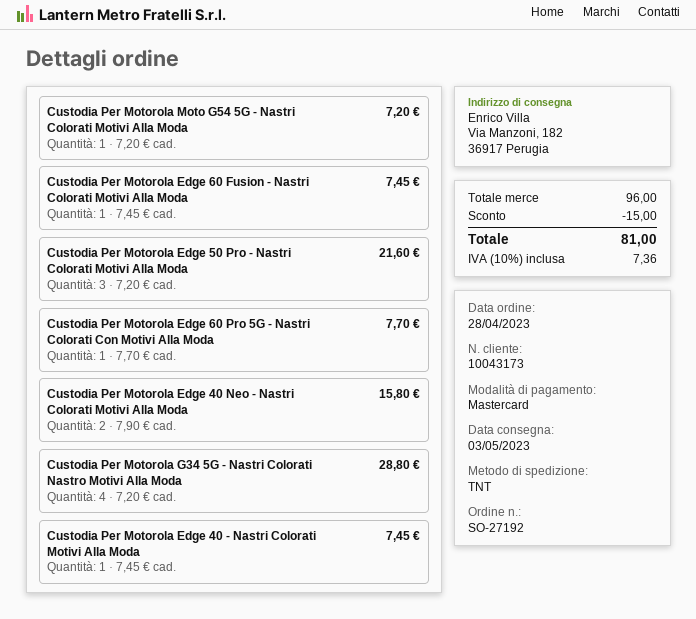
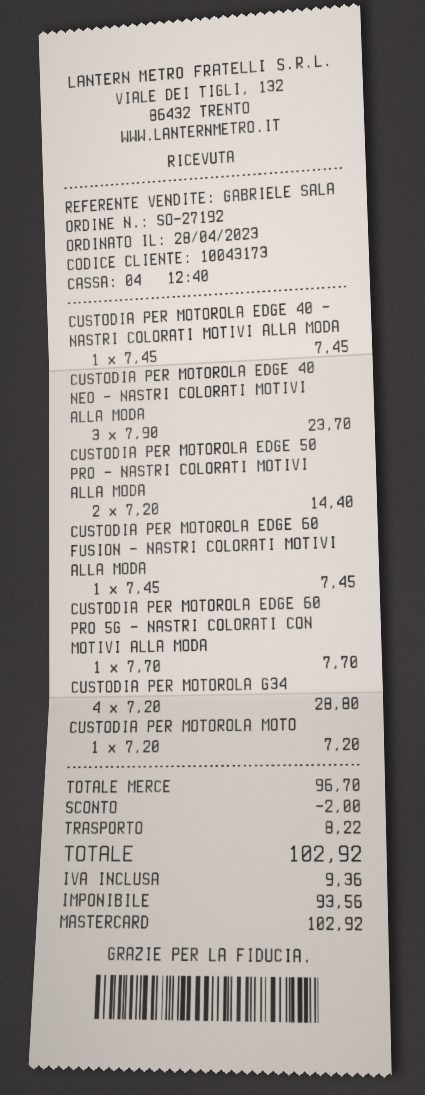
Custodia Per Motorola Edge 50 Pro - Nastri Colorati Motivi Alla Moda: 3 x 7.20 = 21.60 -> 2 x 7.20 = 14.40
Custodia Per Motorola Edge 40 Neo - Nastri Colorati Motivi Alla Moda: 2 x 7.90 = 15.80 -> 3 x 7.90 = 23.70
subtotal: 96.00 -> 96.70
discount: 15.00 -> 2.00
shipping: none -> 8.22
tax: 7.36 -> 9.36
total: 81.00 -> 102.92

